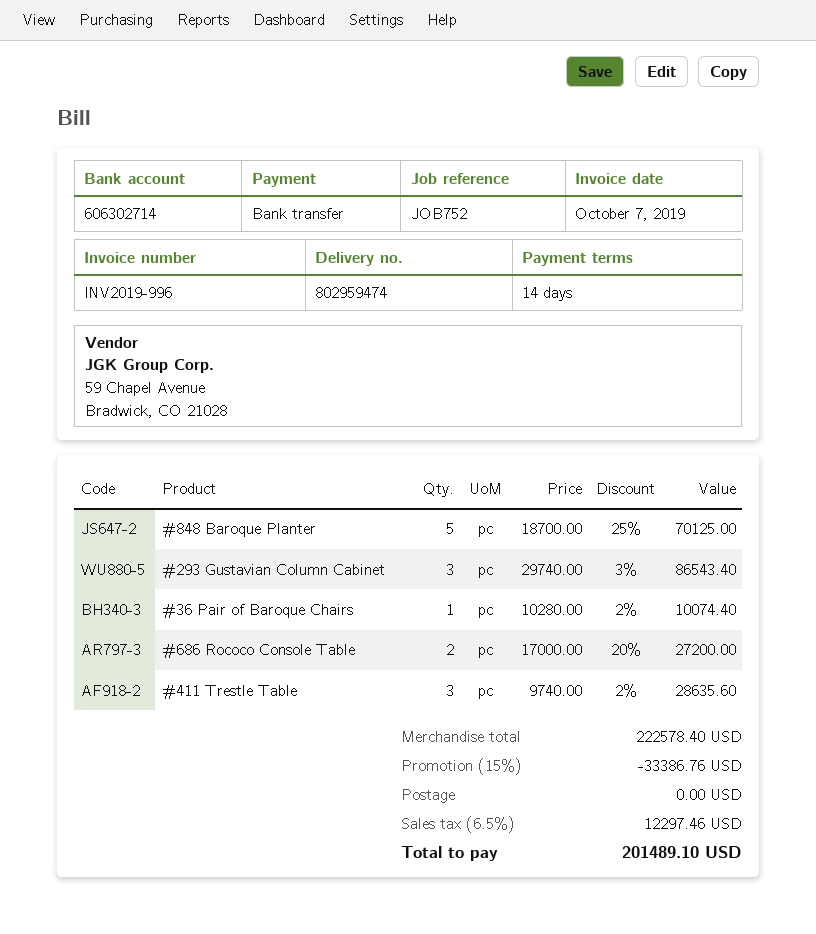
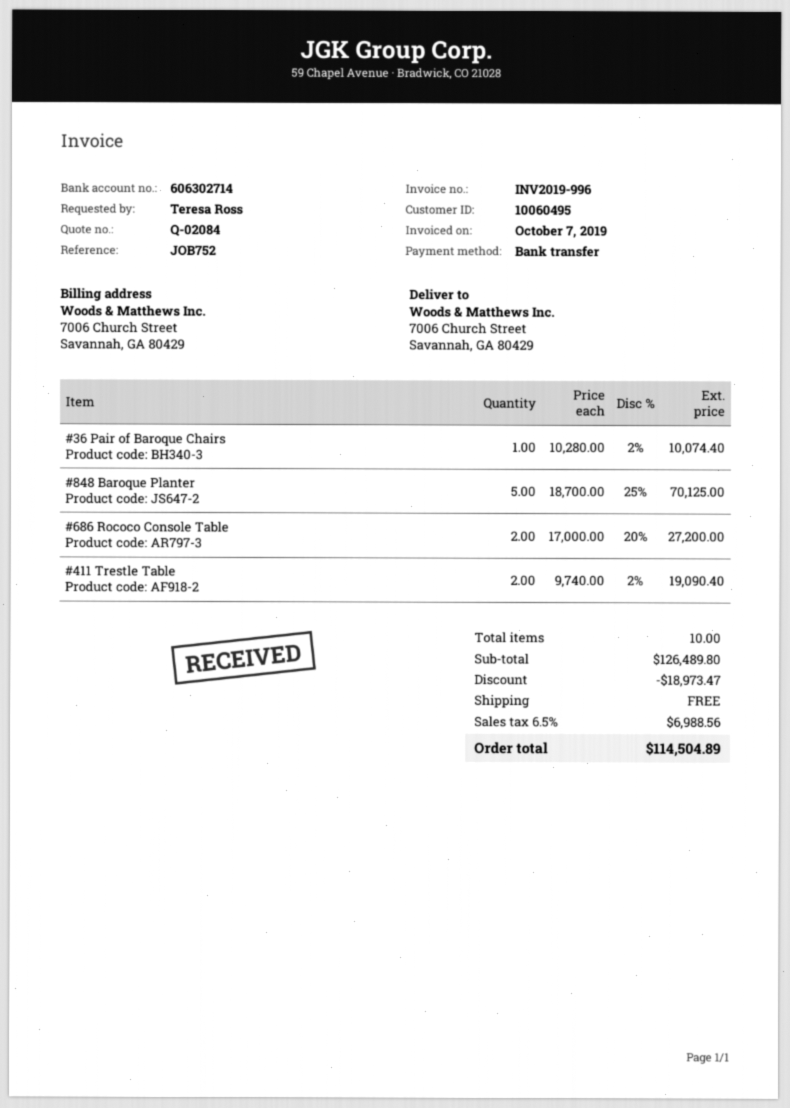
#293 Gustavian Column Cabinet: 3 x 29740.00 - 3% = 86543.40 -> none
#411 Trestle Table: 3 x 9740.00 - 2% = 28635.60 -> 2 x 9740.00 - 2% = 19090.40
subtotal: 222578.40 -> 126489.80
discount: 33386.76 -> 18973.47
tax: 6.5% = 12297.46 -> 6.5% = 6988.56
total: 201489.10 -> 114504.89

